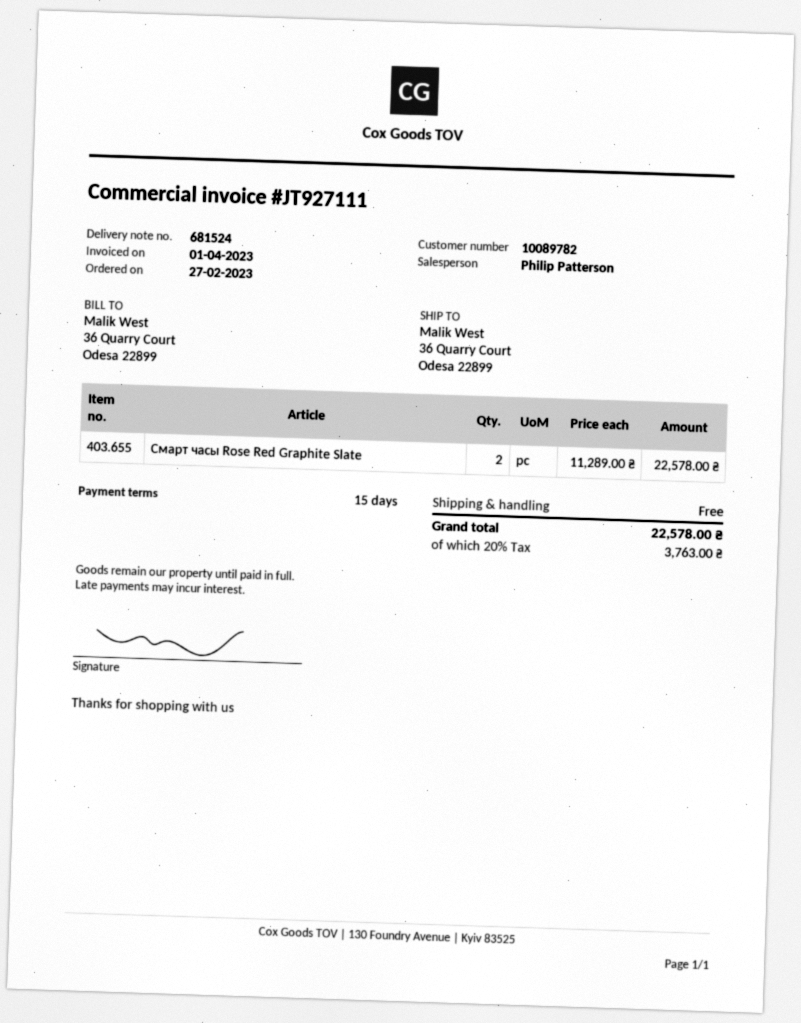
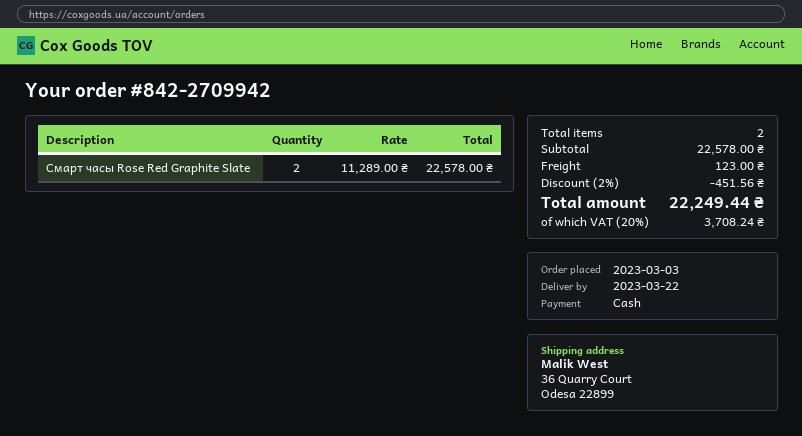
order date: 2023-02-27 -> 2023-03-03
discount: none -> 2% = 451.56
shipping: 0.00 -> 123.00
tax: 20% = 3763.00 -> 20% = 3708.24
total: 22578.00 -> 22249.44

